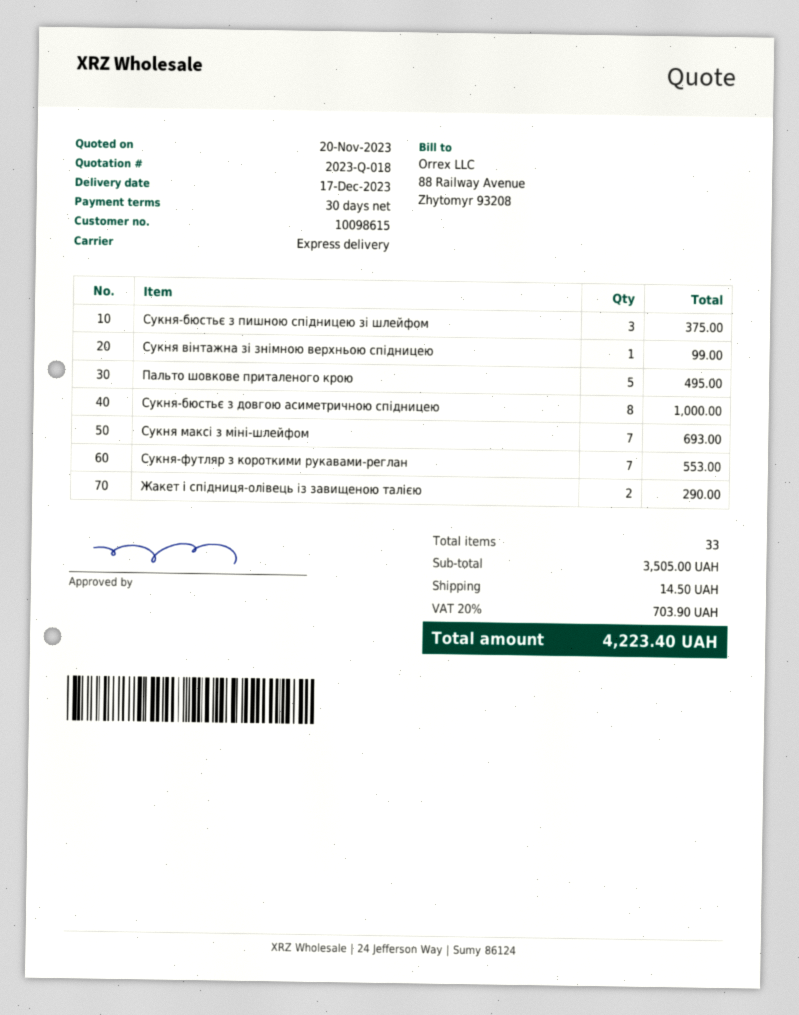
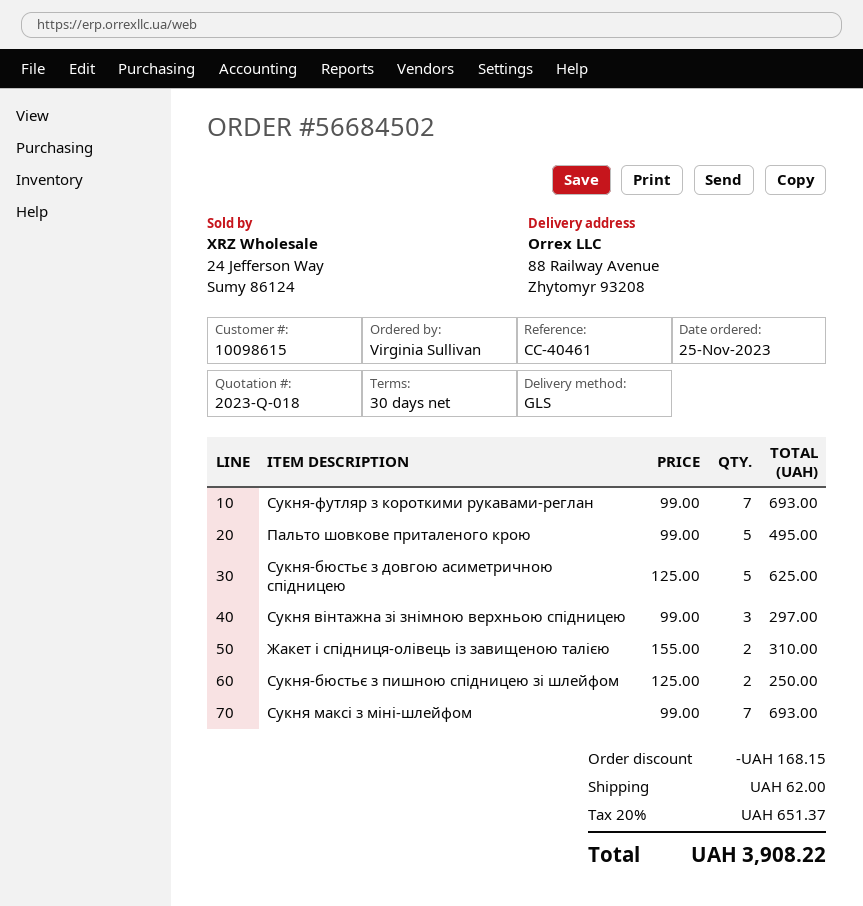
shipping method: express -> GLS
Сукня-бюстьє з пишною спідницею зі шлейфом: 3 for 375.00 -> 2 for 250.00
Сукня вінтажна зі знімною верхньою спідницею: 1 for 99.00 -> 3 for 297.00
Сукня-бюстьє з довгою асиметричною спідницею: 8 for 1000.00 -> 5 for 625.00
Сукня-футляр з короткими рукавами-реглан: 7 for 553.00 -> 7 for 693.00
Жакет і спідниця-олівець із завищеною талією: 2 for 290.00 -> 2 for 310.00
discount: none -> 168.15
shipping: 14.50 -> 62.00
tax: 20% = 703.90 -> 20% = 651.37
total: 4223.40 -> 3908.22

